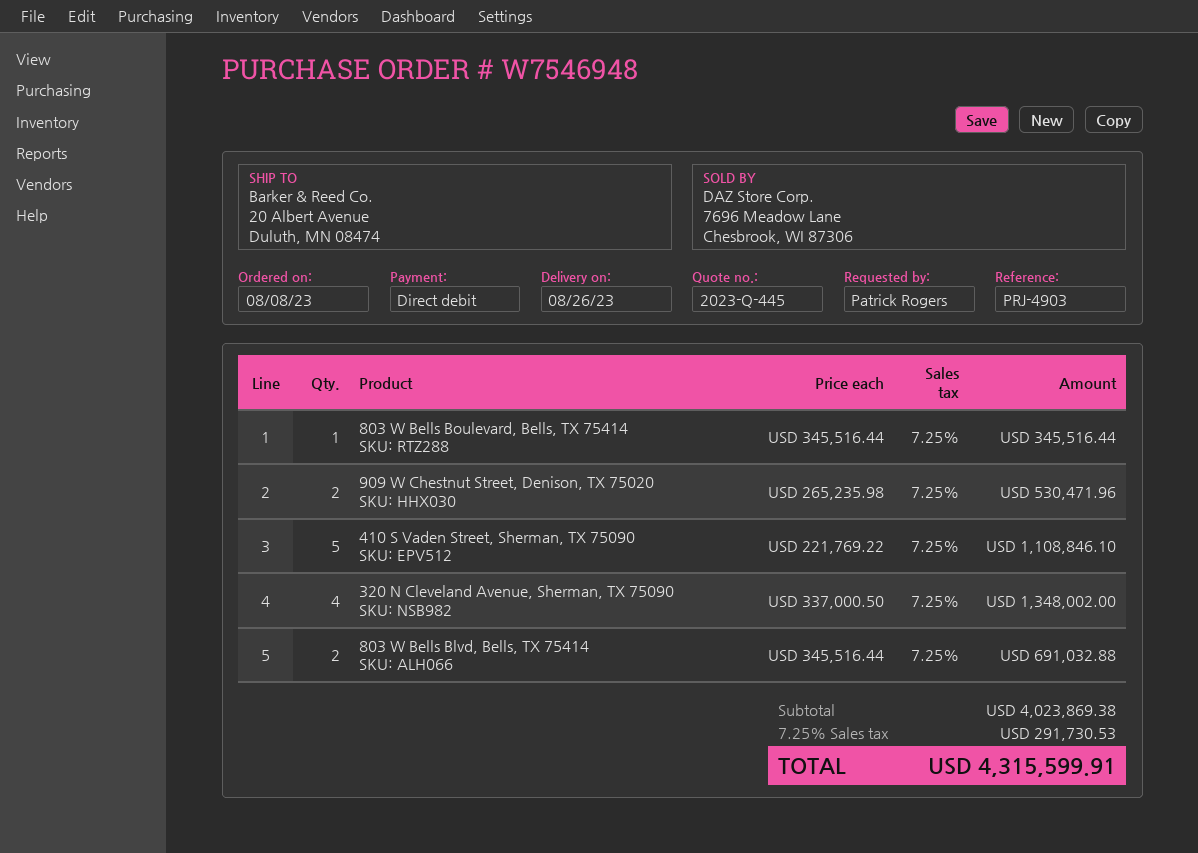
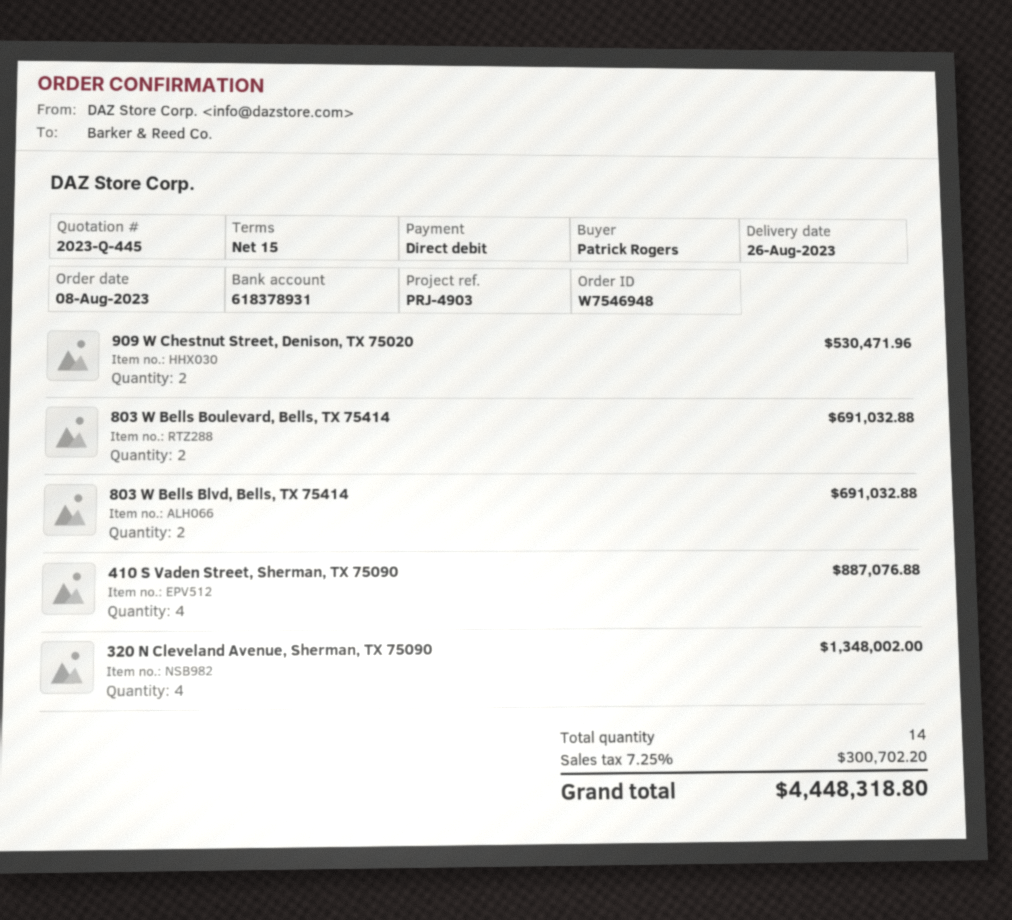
803 W Bells Boulevard, Bells, TX 75414: 1 for 345516.44 -> 2 for 691032.88
410 S Vaden Street, Sherman, TX 75090: 5 for 1108846.10 -> 4 for 887076.88
tax: 7.25% = 291730.53 -> 7.25% = 300702.20
total: 4315599.91 -> 4448318.80

